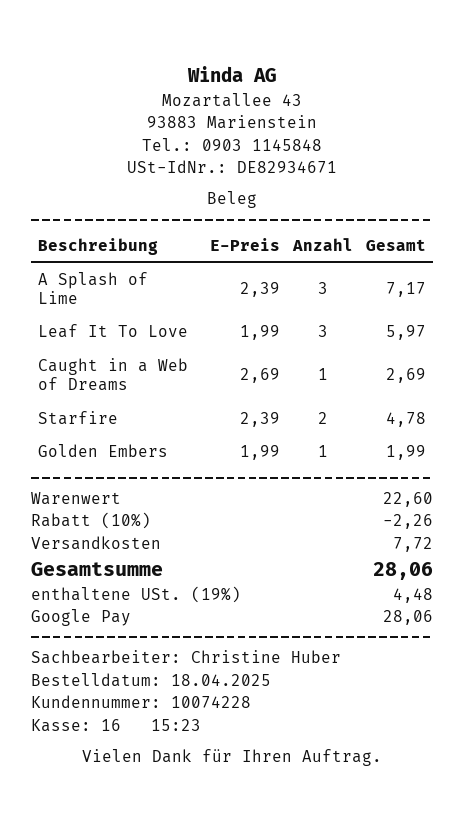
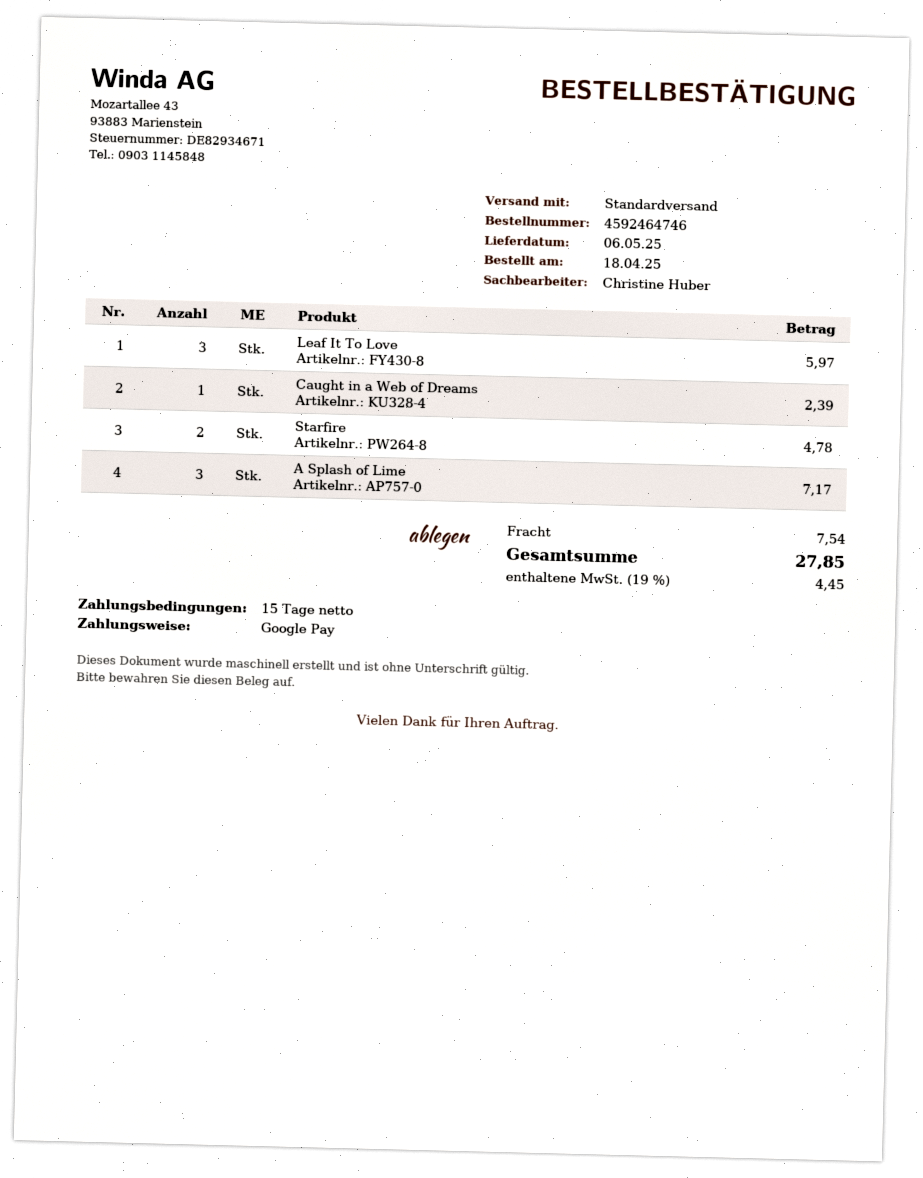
Caught in a Web of Dreams: 1 for 2.69 -> 1 for 2.39
Golden Embers: 1 for 1.99 -> none
discount: 10% = 2.26 -> none
shipping: 7.72 -> 7.54
tax: 19% = 4.48 -> 19% = 4.45
total: 28.06 -> 27.85

